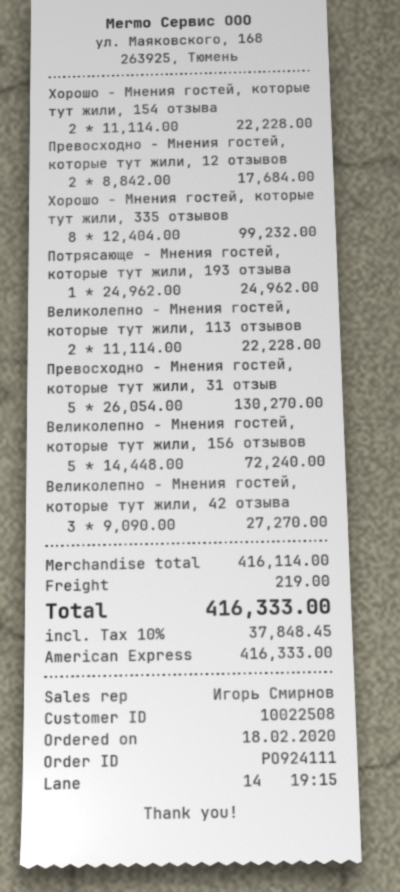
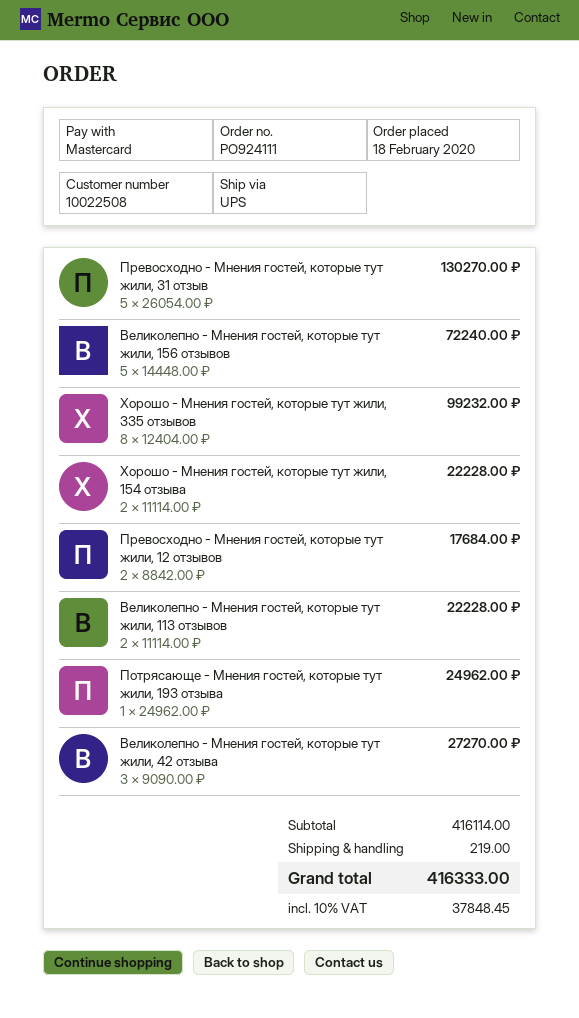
payment method: American Express -> Mastercard

